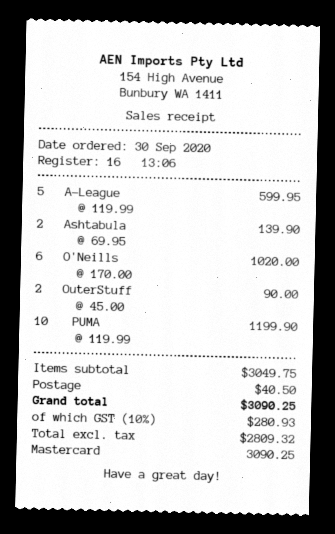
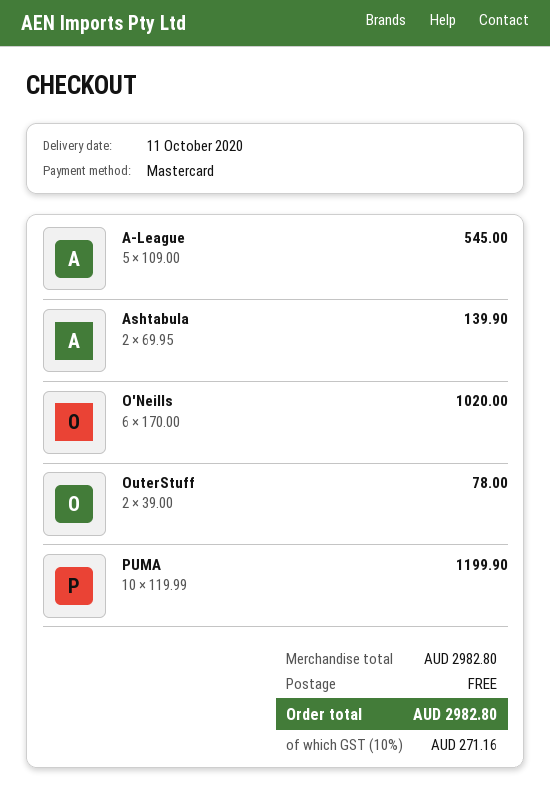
A-League: 5 x 119.99 = 599.95 -> 5 x 109.00 = 545.00
OuterStuff: 2 x 45.00 = 90.00 -> 2 x 39.00 = 78.00
subtotal: 3049.75 -> 2982.80
shipping: 40.50 -> 0.00
tax: 10% = 280.93 -> 10% = 271.16
total: 3090.25 -> 2982.80

